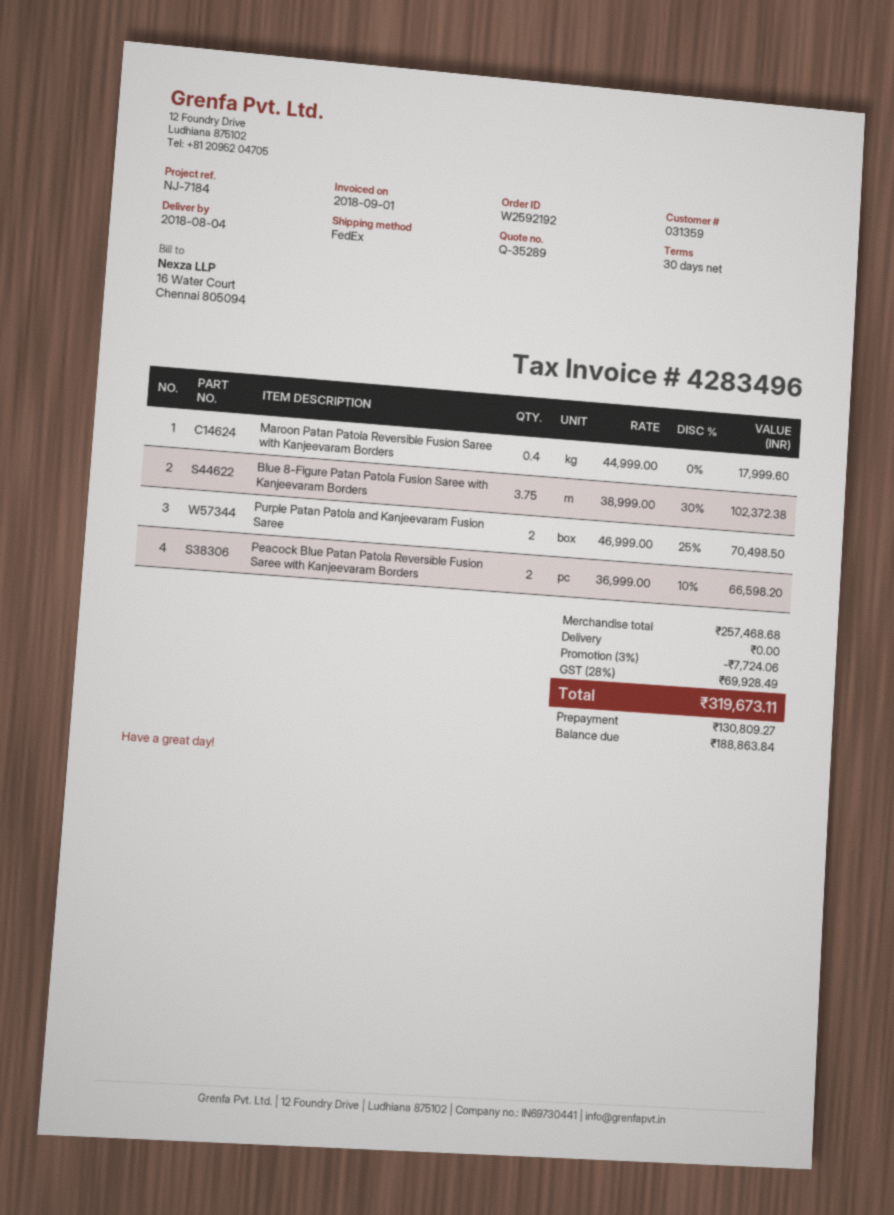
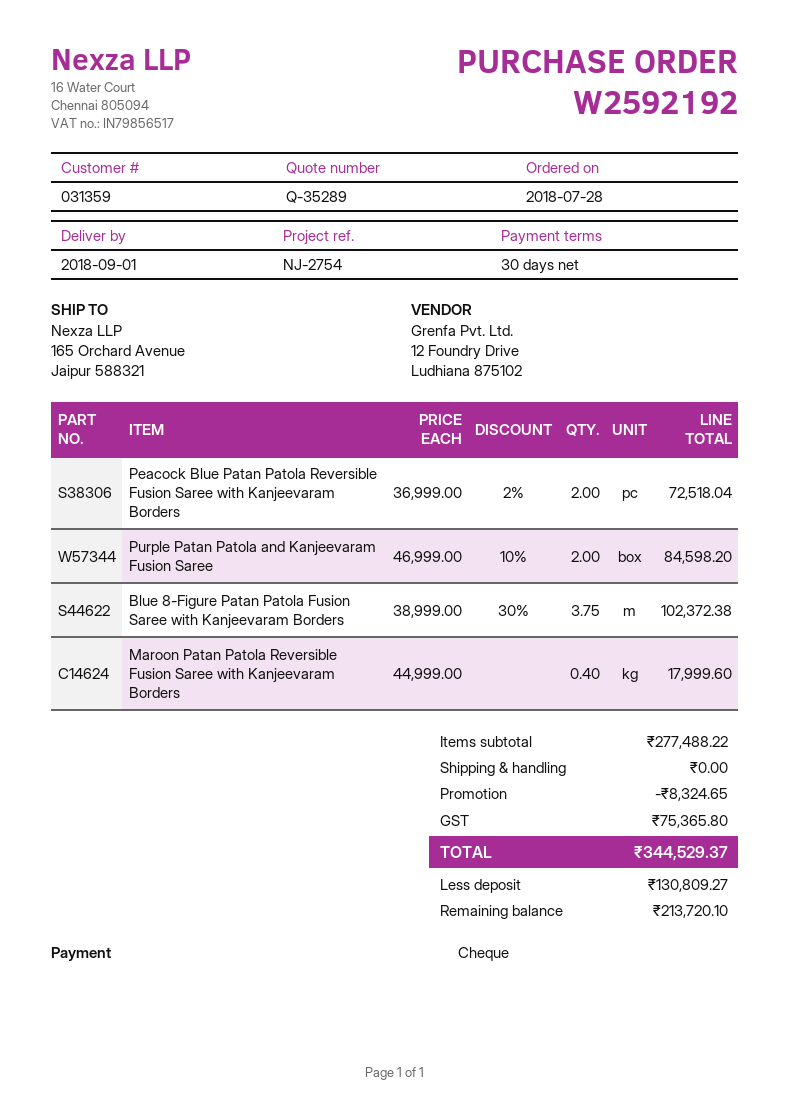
delivery date: 2018-08-04 -> 2018-09-01
reference: NJ-7184 -> NJ-2754
Purple Patan Patola and Kanjeevaram Fusion Saree: 2 x 46999.00 - 25% = 70498.50 -> 2 x 46999.00 - 10% = 84598.20
Peacock Blue Patan Patola Reversible Fusion Saree with Kanjeevaram Borders: 2 x 36999.00 - 10% = 66598.20 -> 2 x 36999.00 - 2% = 72518.04
subtotal: 257468.68 -> 277488.22
discount: 7724.06 -> 8324.65
tax: 69928.49 -> 75365.80
total: 319673.11 -> 344529.37
balance: 188863.84 -> 213720.10

